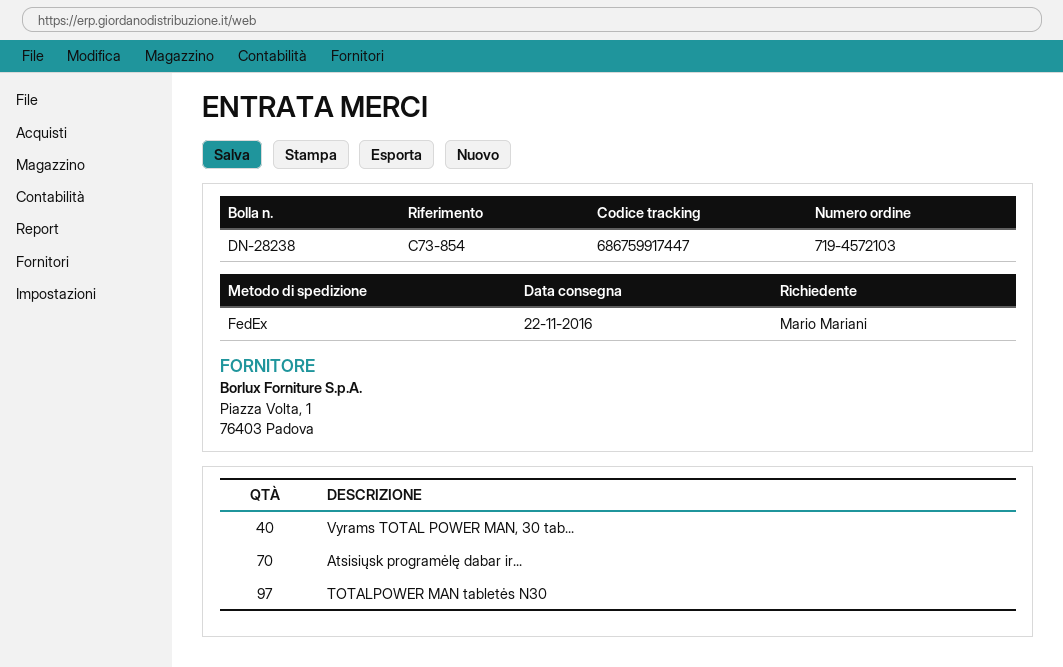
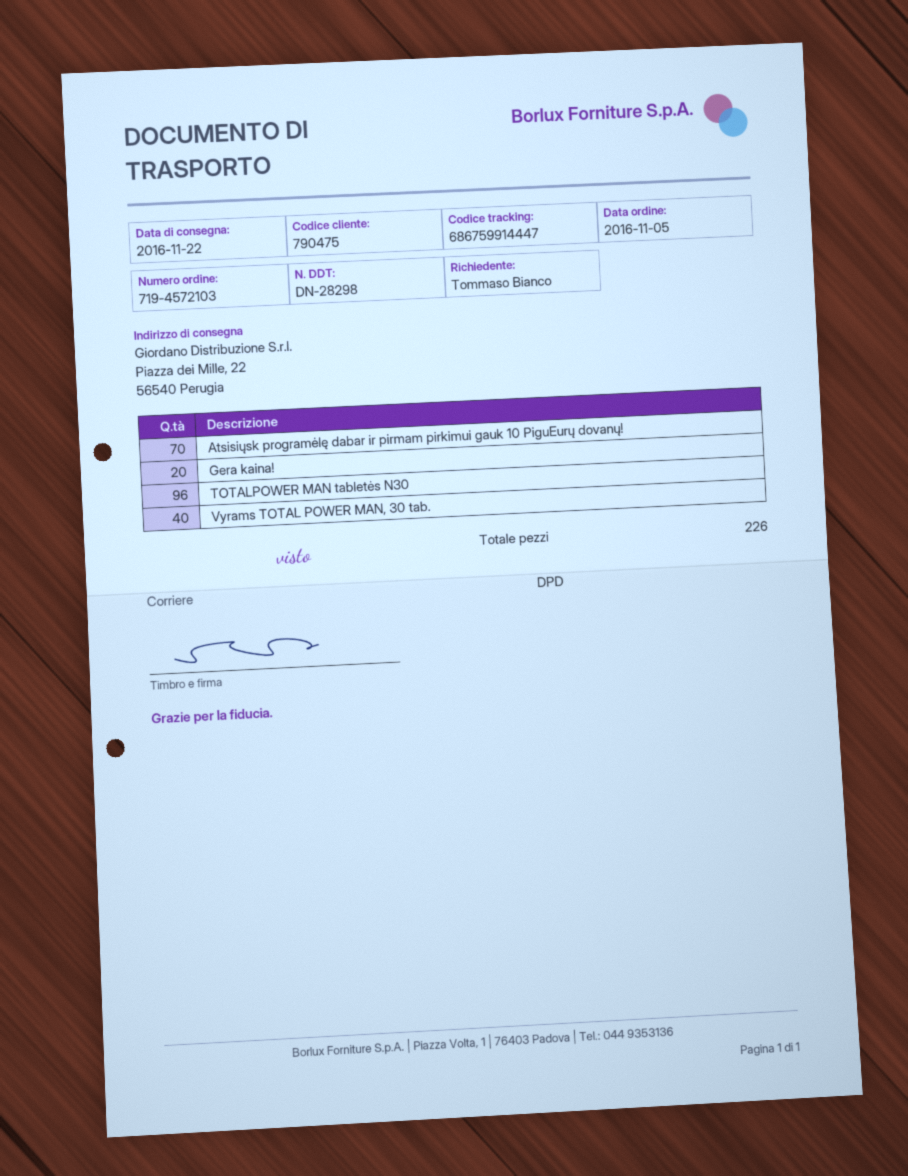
delivery note number: DN-28238 -> DN-28298
ordered by: Mario Mariani -> Tommaso Bianco
shipping method: FedEx -> DPD
tracking number: 686759917447 -> 686759914447
TOTALPOWER MAN tabletės N30: 97 -> 96
Gera kaina!: none -> 20

